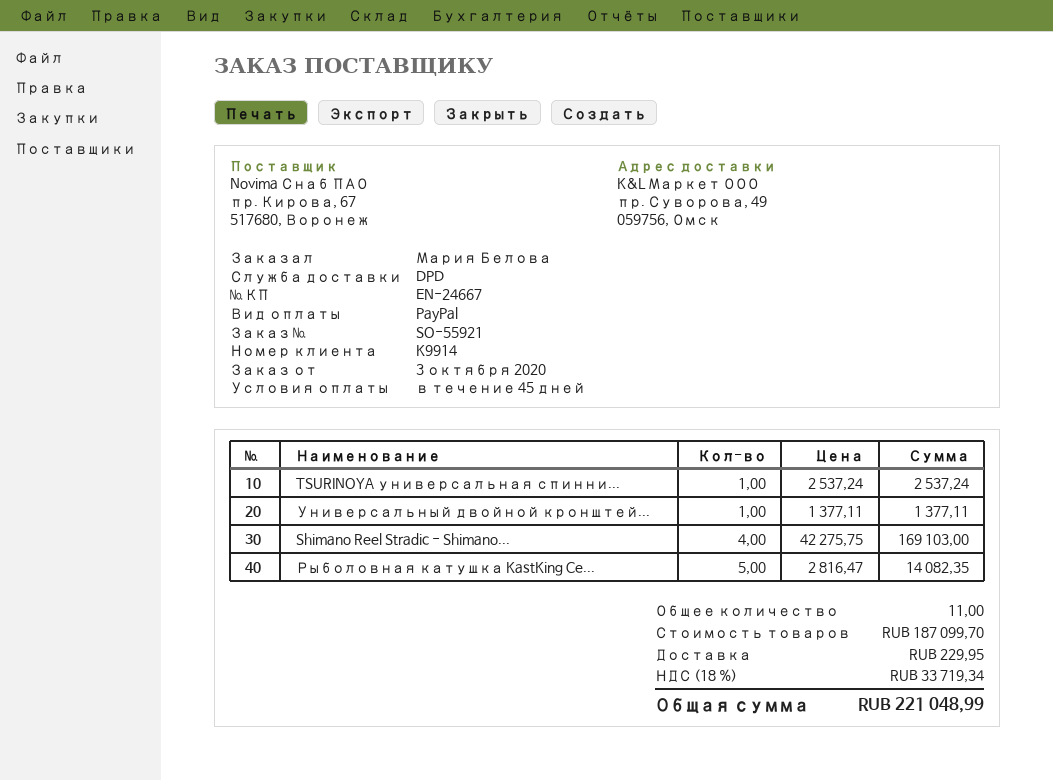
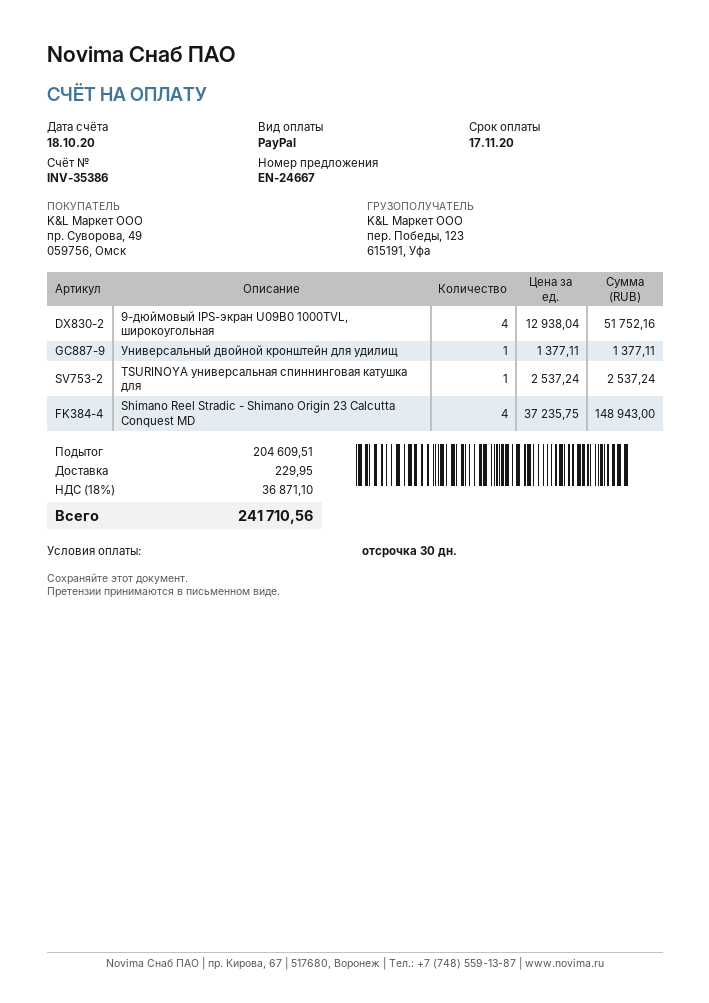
payment terms: 45 days -> 30 days
ship to: пр. Суворова, 49, 059756, Омск -> пер. Победы, 123, 615191, Уфа
Shimano Reel Stradic - Shimano...: 4 x 42275.75 = 169103.00 -> 4 x 37235.75 = 148943.00
Рыболовная катушка KastKing Ce...: 5 x 2816.47 = 14082.35 -> none
9-дюймовый IPS-экран U09B0 1000TVL, широкоугольная: none -> 4 x 12938.04 = 51752.16
subtotal: 187099.70 -> 204609.51
tax: 18% = 33719.34 -> 18% = 36871.10
total: 221048.99 -> 241710.56

